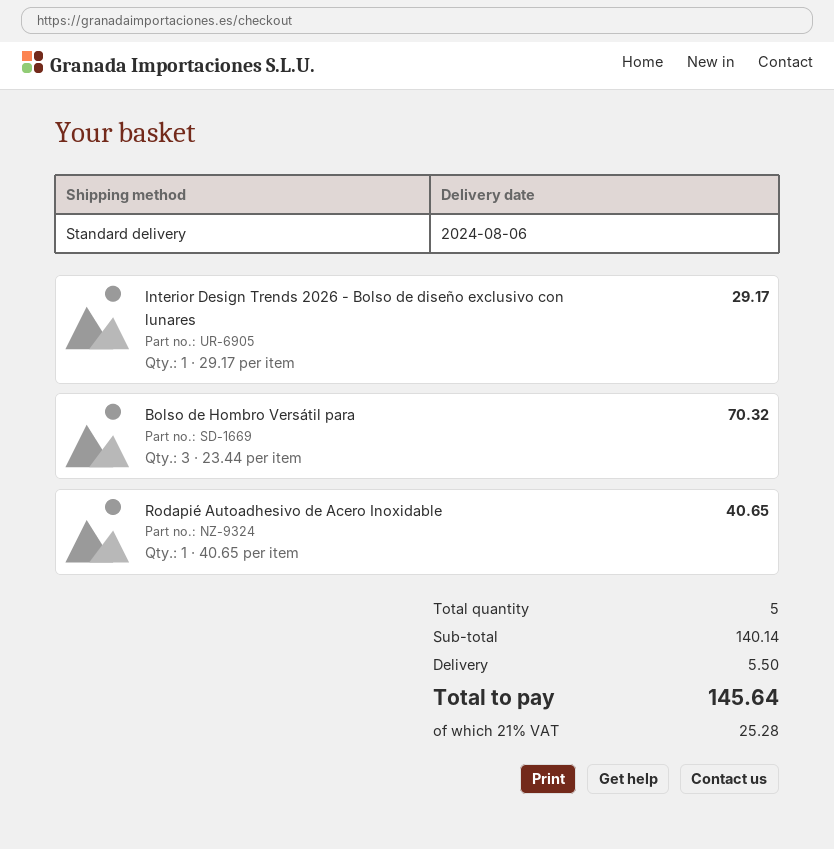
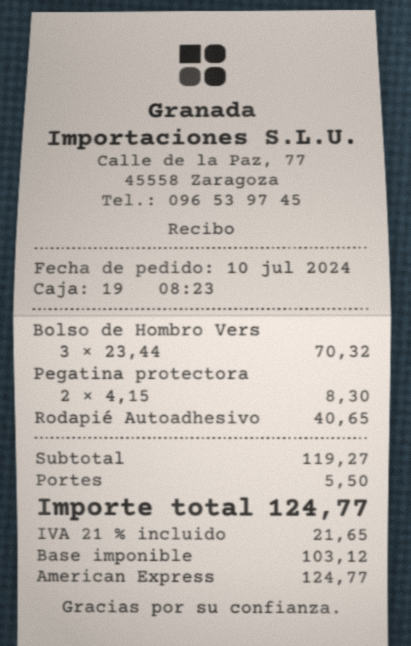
Interior Design Trends 2026 - Bolso de diseño exclusivo con lunares: 1 x 29.17 = 29.17 -> none
Pegatina protectora: none -> 2 x 4.15 = 8.30
subtotal: 140.14 -> 119.27
tax: 21% = 25.28 -> 21% = 21.65
total: 145.64 -> 124.77

